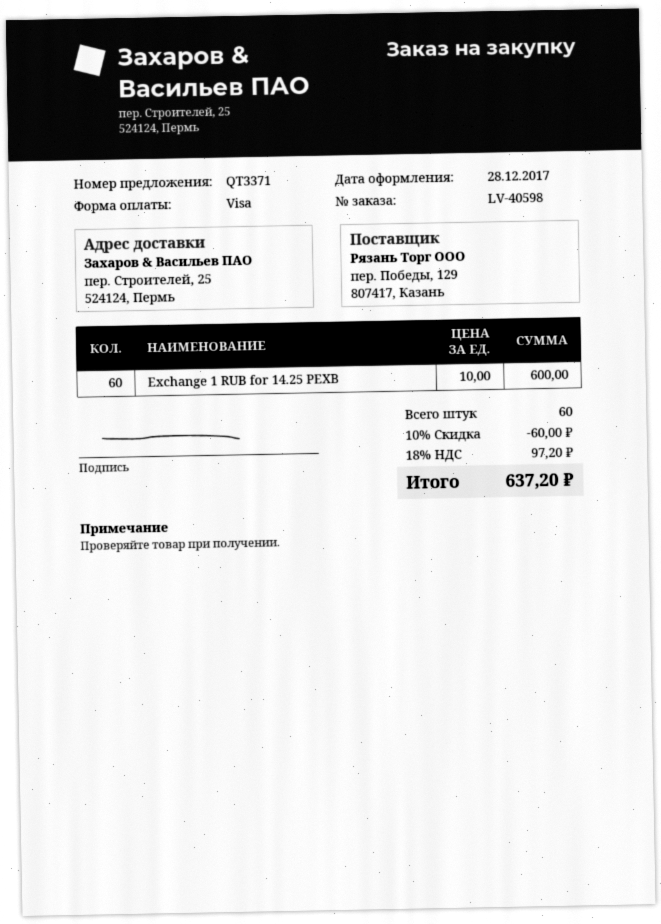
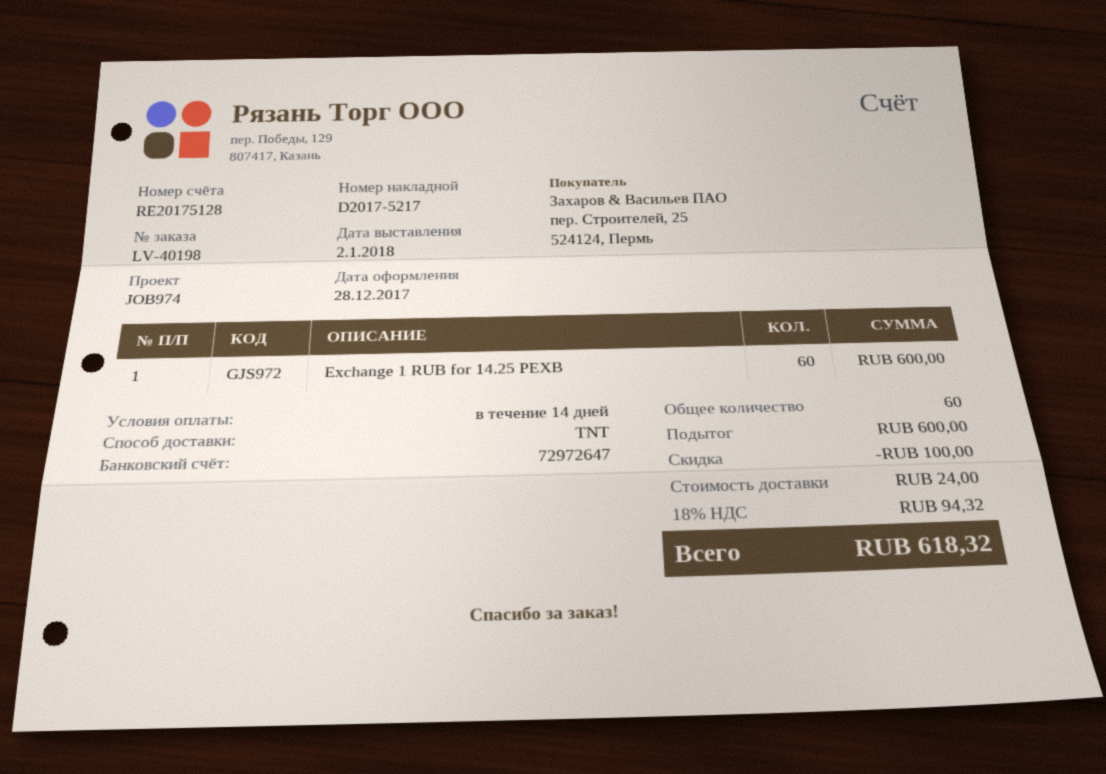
order number: LV-40598 -> LV-40198
discount: 60.00 -> 100.00
shipping: none -> 24.00
tax: 18% = 97.20 -> 18% = 94.32
total: 637.20 -> 618.32

